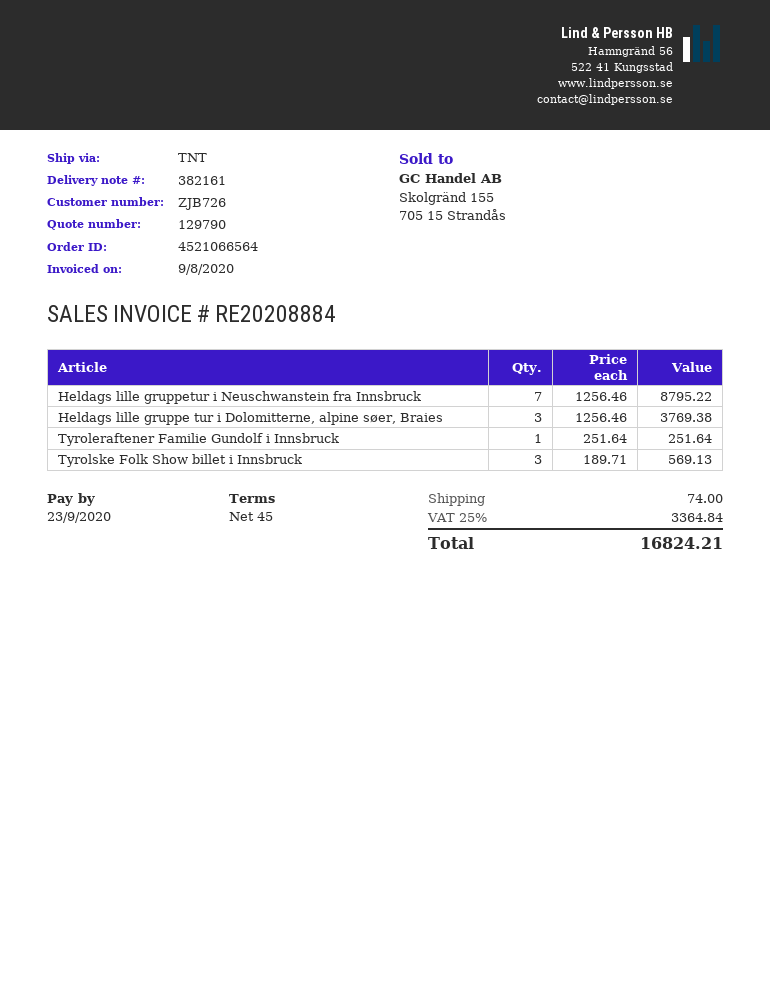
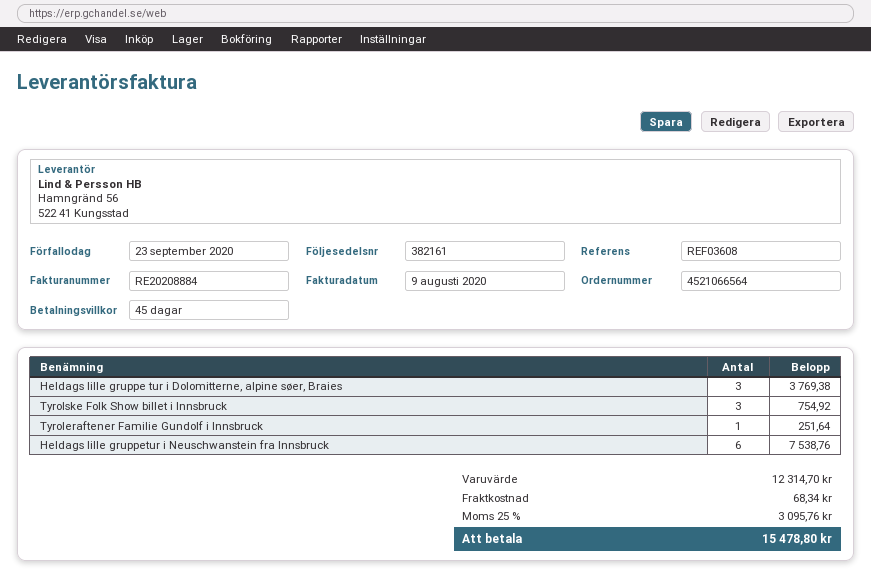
Heldags lille gruppetur i Neuschwanstein fra Innsbruck: 7 for 8795.22 -> 6 for 7538.76
Tyrolske Folk Show billet i Innsbruck: 3 for 569.13 -> 3 for 754.92
shipping: 74.00 -> 68.34
tax: 25% = 3364.84 -> 25% = 3095.76
total: 16824.21 -> 15478.80

